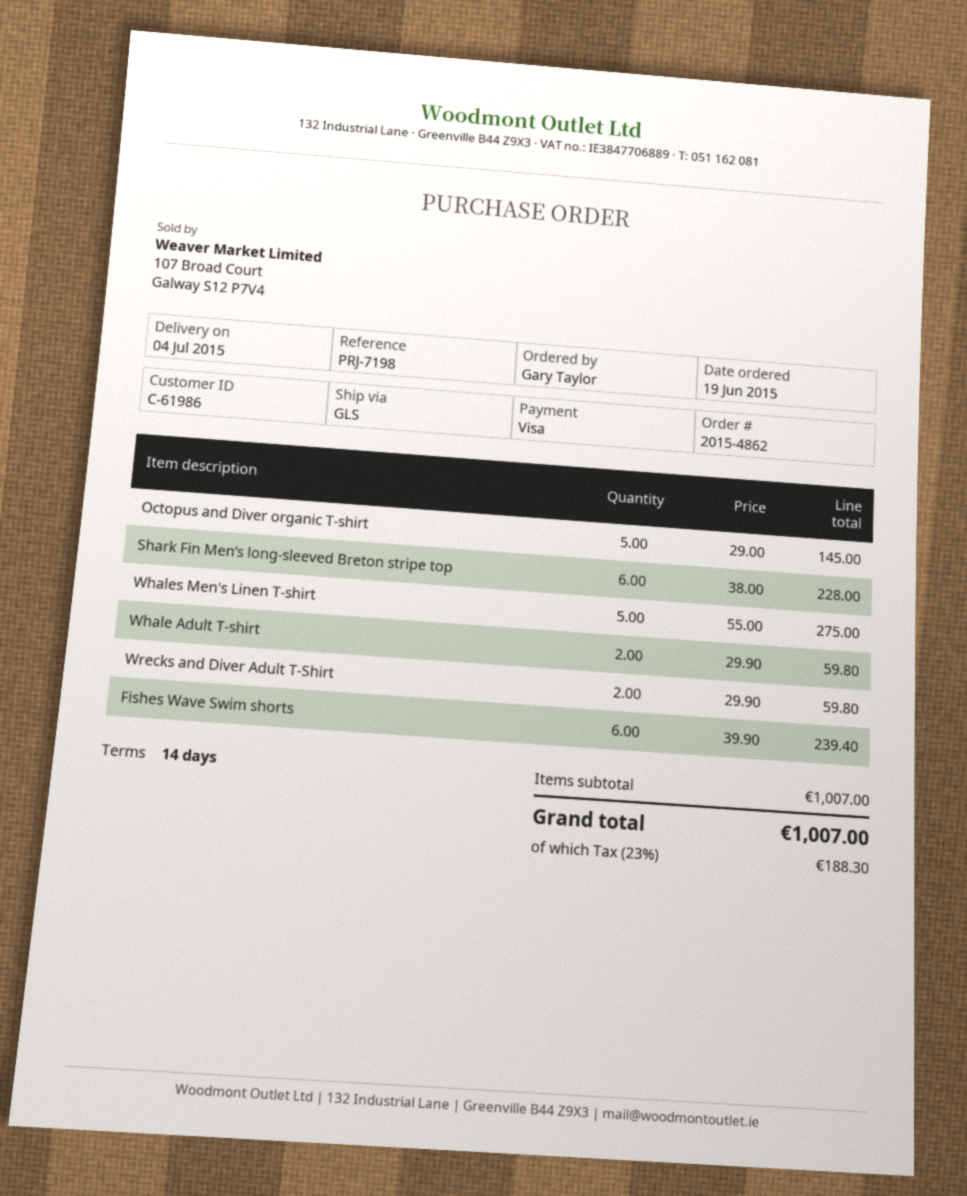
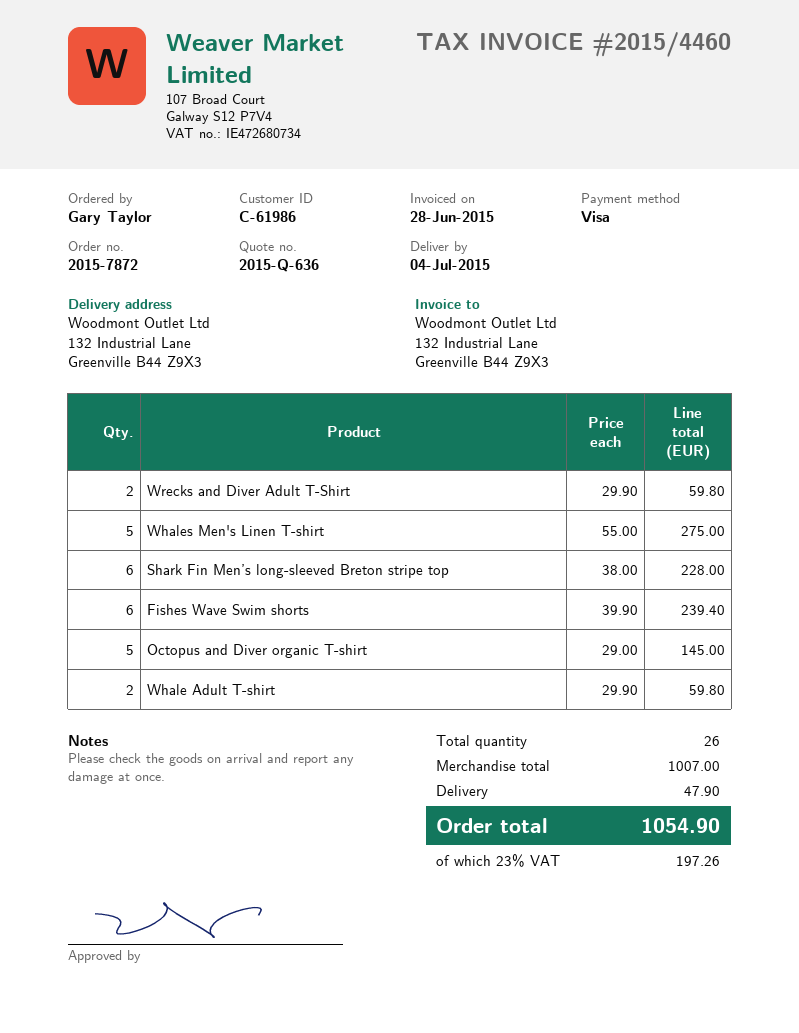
order number: 2015-4862 -> 2015-7872
shipping: none -> 47.90
tax: 23% = 188.30 -> 23% = 197.26
total: 1007.00 -> 1054.90

